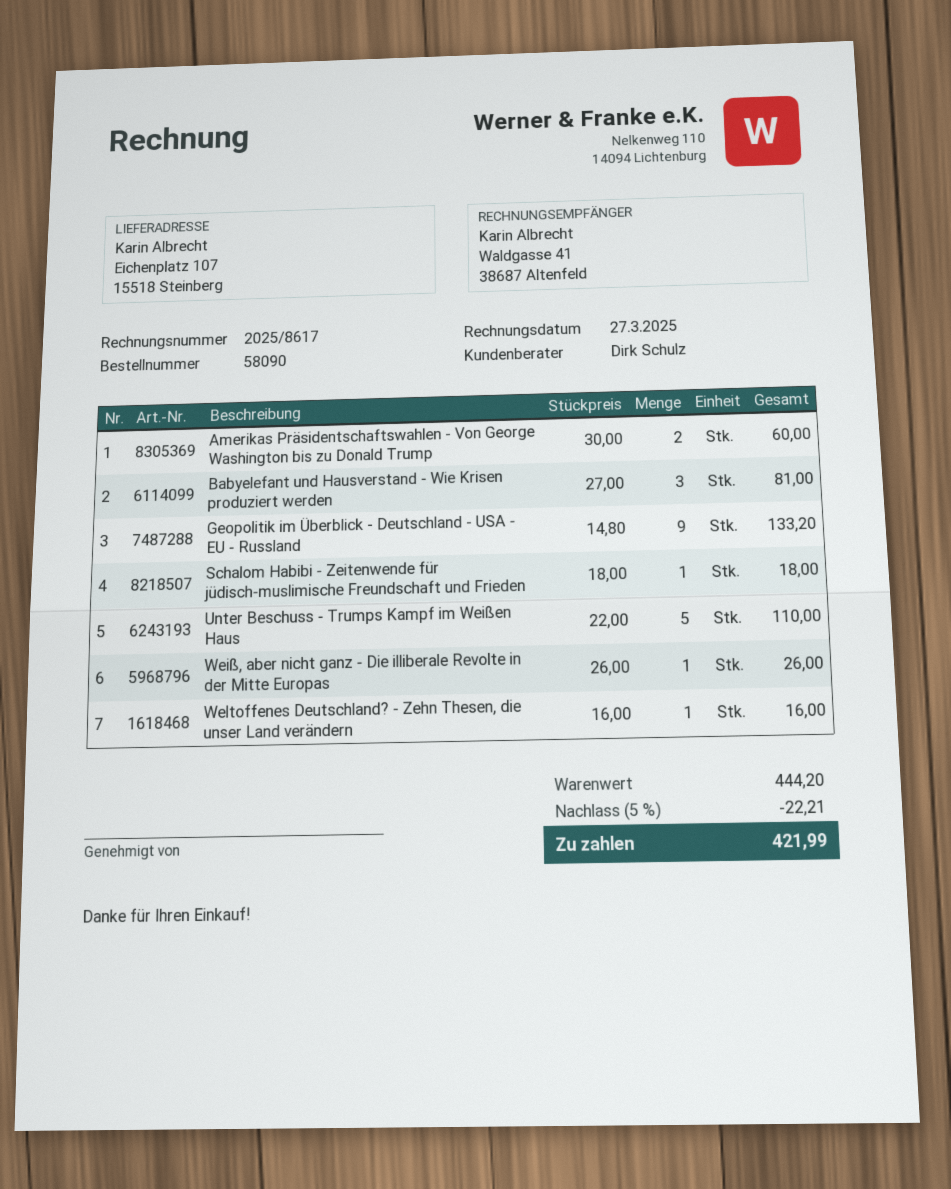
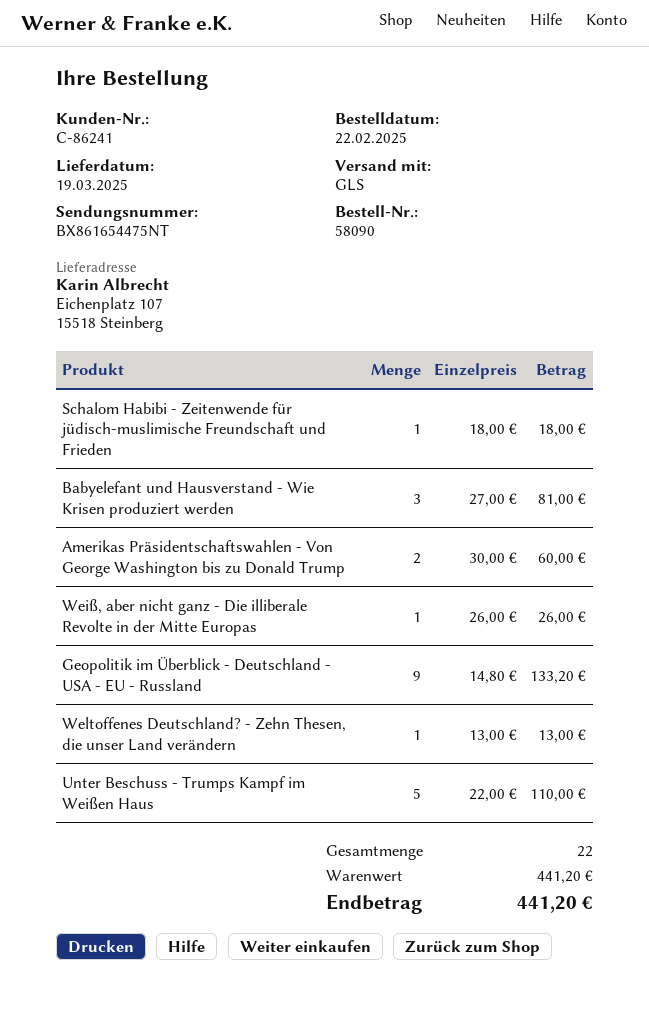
Weltoffenes Deutschland? - Zehn Thesen, die unser Land verändern: 1 x 16.00 = 16.00 -> 1 x 13.00 = 13.00
subtotal: 444.20 -> 441.20
discount: 5% = 22.21 -> none
total: 421.99 -> 441.20

